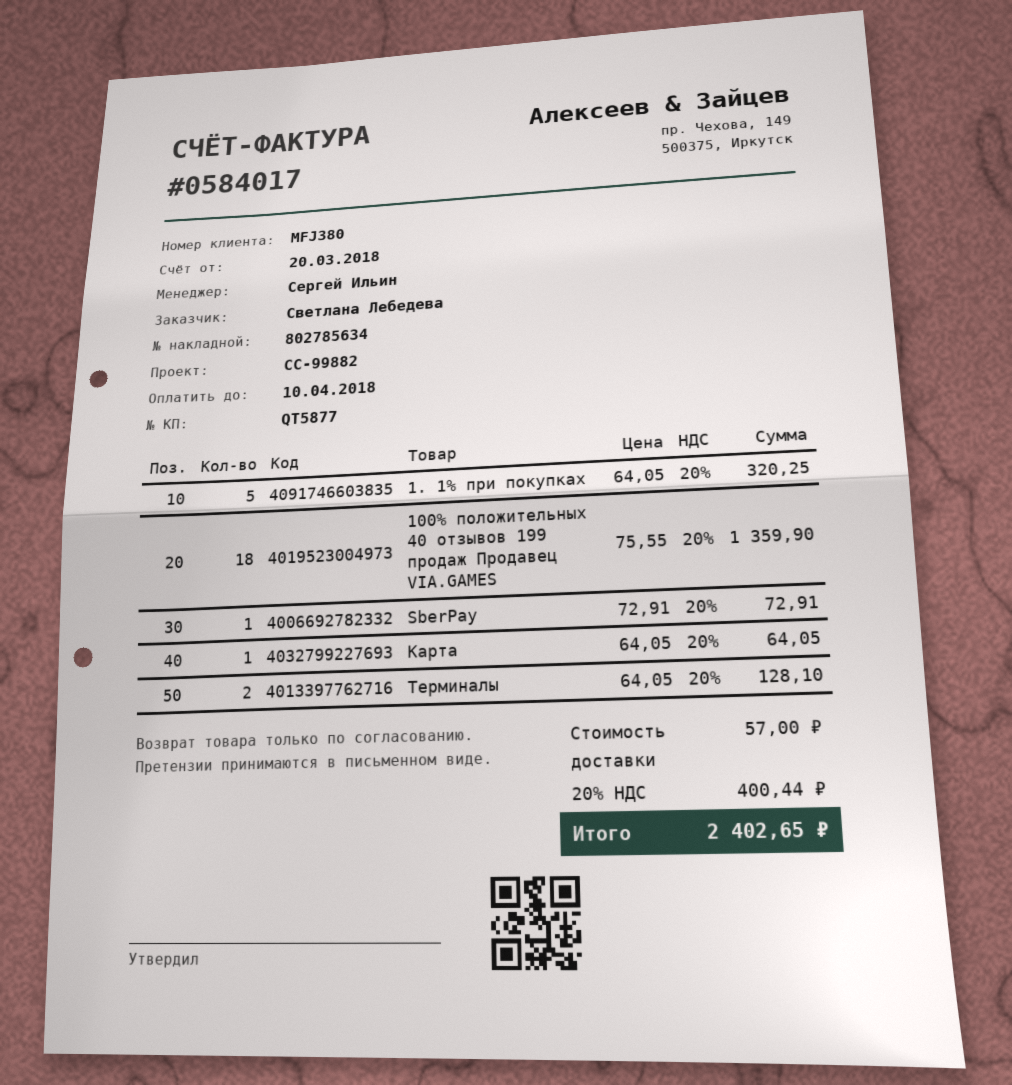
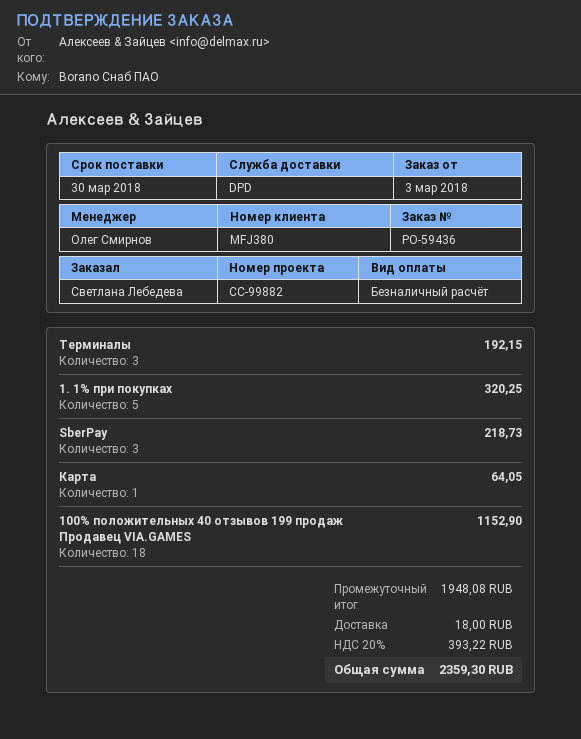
sales rep: Сергей Ильин -> Олег Смирнов
100% положительных 40 отзывов 199 продаж Продавец VIA.GAMES: 18 for 1359.90 -> 18 for 1152.90
SberPay: 1 for 72.91 -> 3 for 218.73
Терминалы: 2 for 128.10 -> 3 for 192.15
shipping: 57.00 -> 18.00
tax: 20% = 400.44 -> 20% = 393.22
total: 2402.65 -> 2359.30

